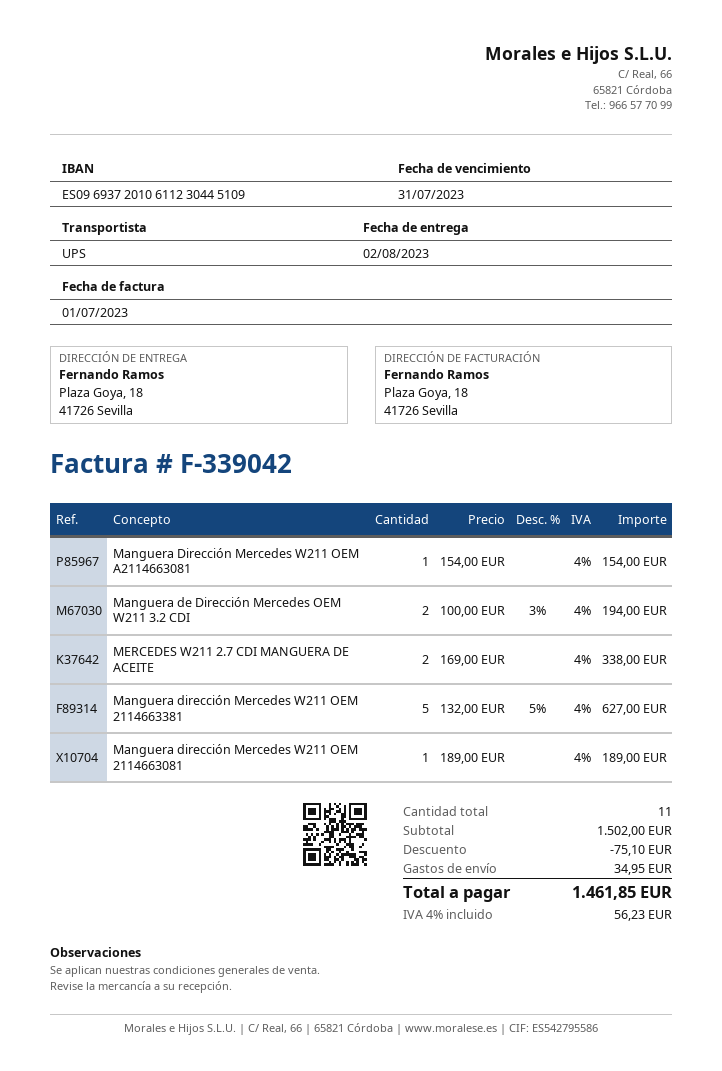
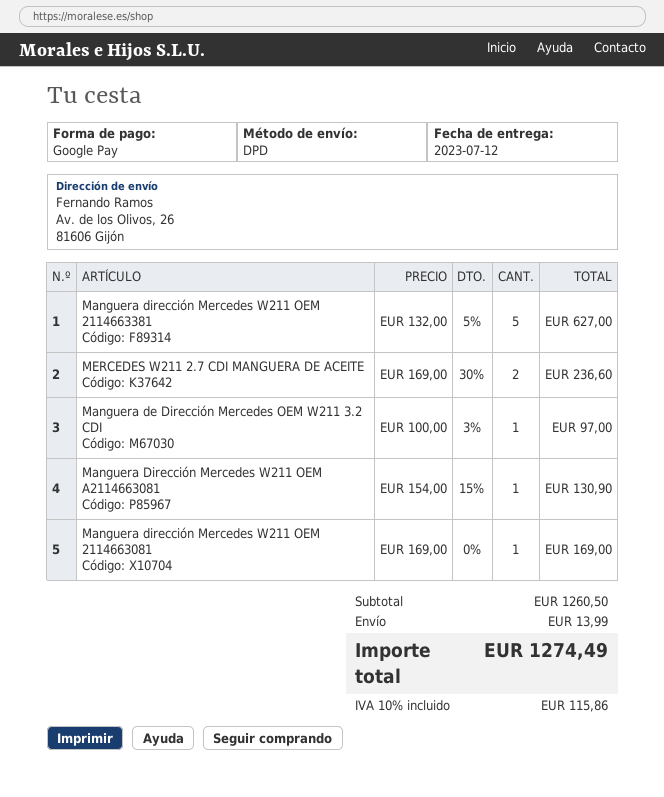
delivery date: 2023-08-02 -> 2023-07-12
shipping method: UPS -> DPD
ship to: Plaza Goya, 18, 41726 Sevilla -> Av. de los Olivos, 26, 81606 Gijón
Manguera Dirección Mercedes W211 OEM A2114663081: 1 x 154.00 = 154.00 -> 1 x 154.00 - 15% = 130.90
Manguera de Dirección Mercedes OEM W211 3.2 CDI: 2 x 100.00 - 3% = 194.00 -> 1 x 100.00 - 3% = 97.00
MERCEDES W211 2.7 CDI MANGUERA DE ACEITE: 2 x 169.00 = 338.00 -> 2 x 169.00 - 30% = 236.60
Manguera dirección Mercedes W211 OEM 2114663081: 1 x 189.00 = 189.00 -> 1 x 169.00 = 169.00
subtotal: 1502.00 -> 1260.50
discount: 75.10 -> none
shipping: 34.95 -> 13.99
tax: 4% = 56.23 -> 10% = 115.86
total: 1461.85 -> 1274.49

